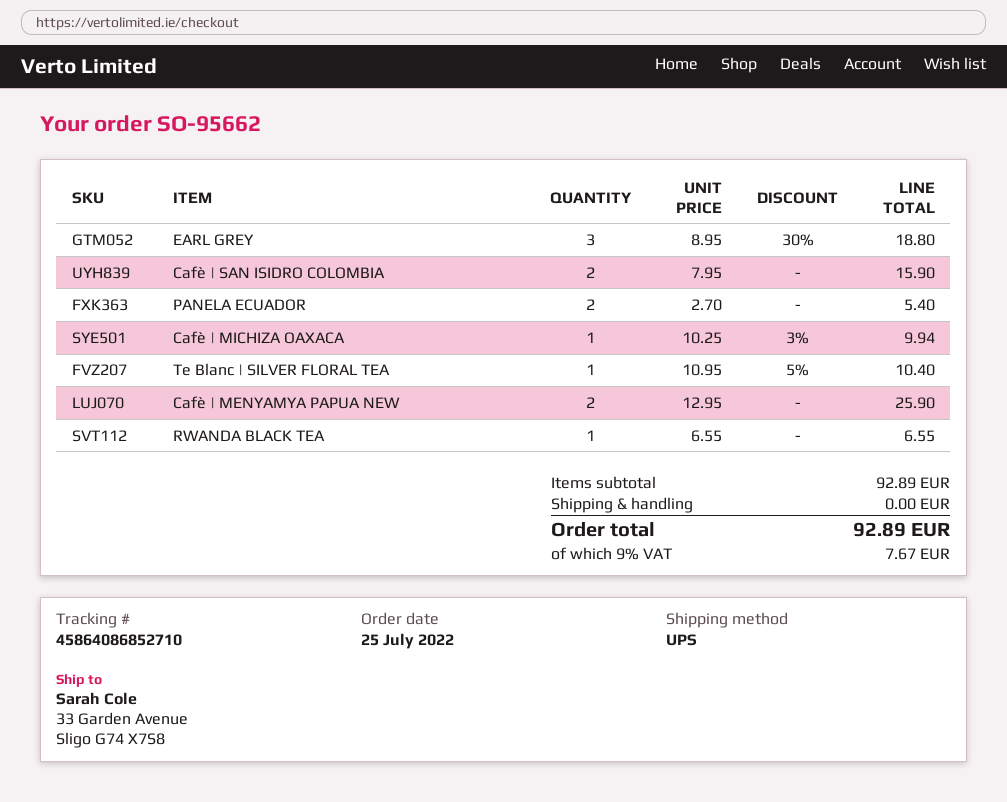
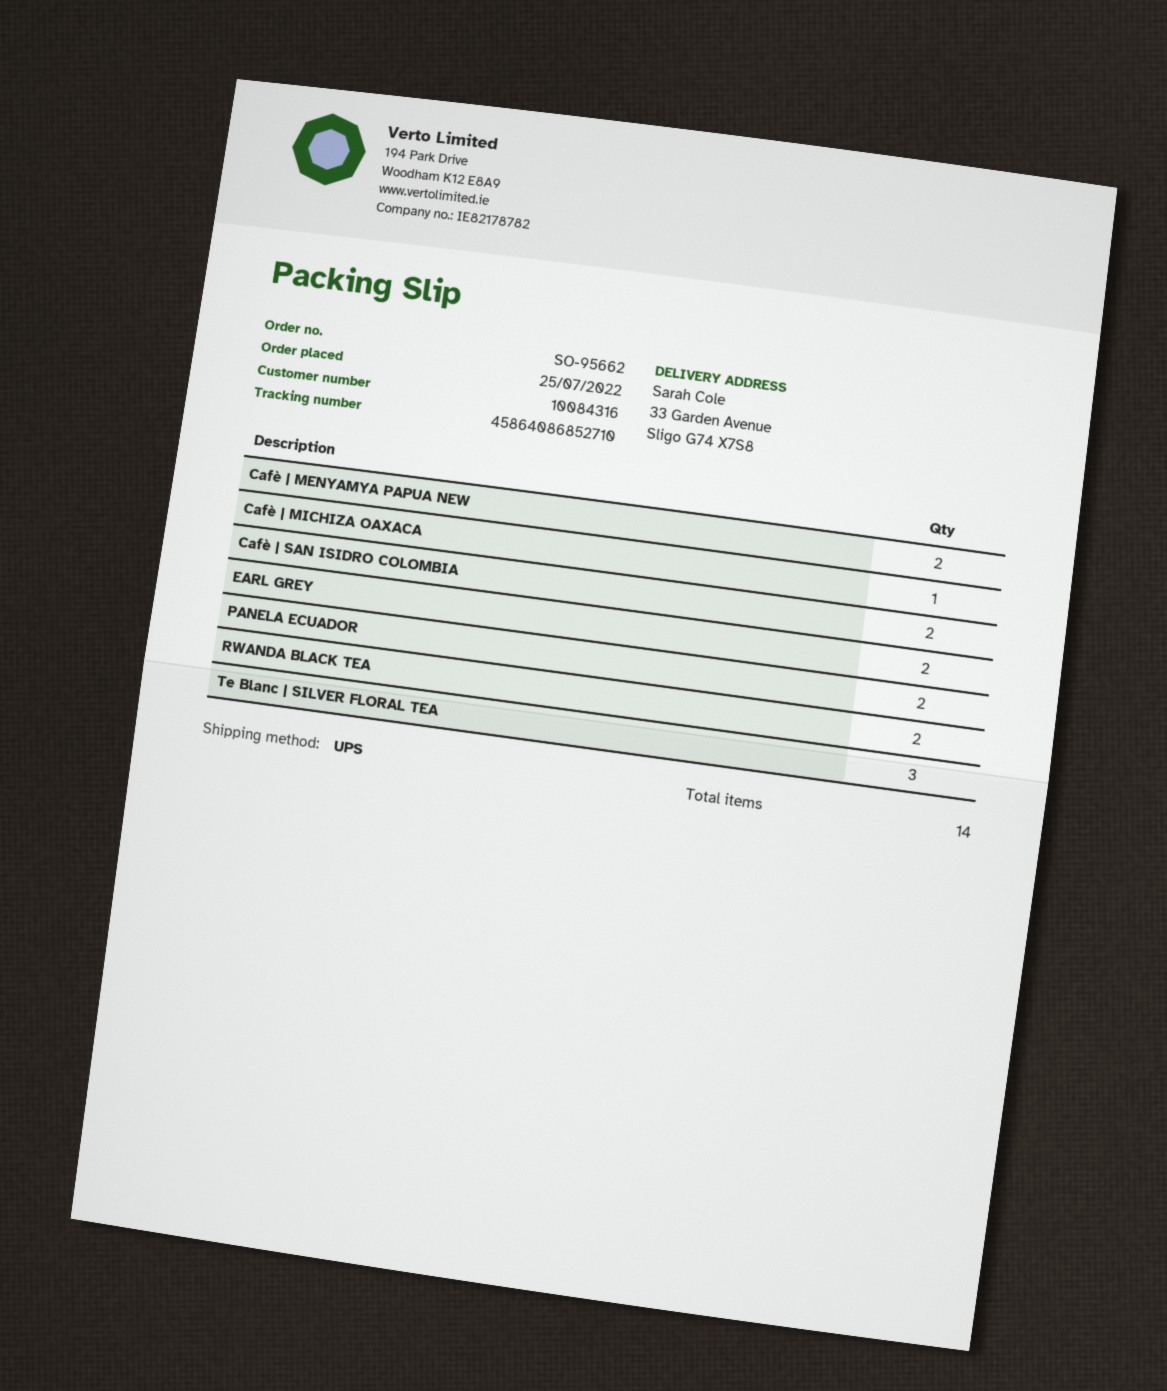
EARL GREY: 3 -> 2
Te Blanc | SILVER FLORAL TEA: 1 -> 3
RWANDA BLACK TEA: 1 -> 2

